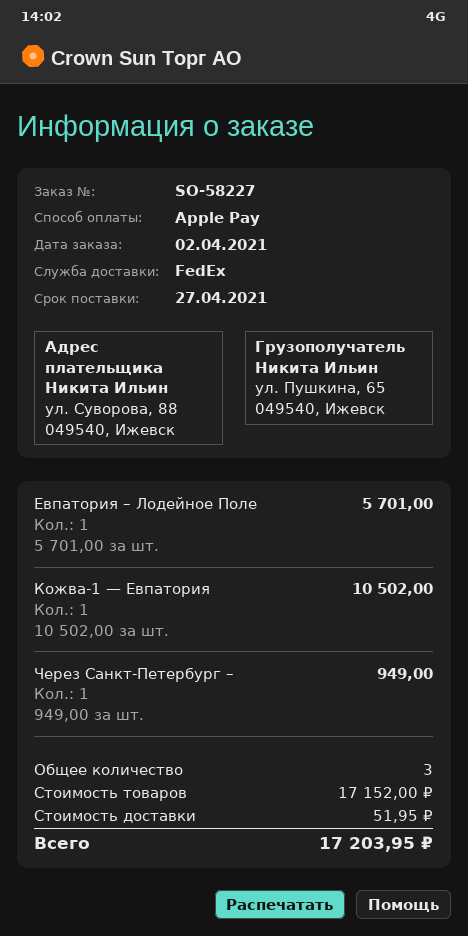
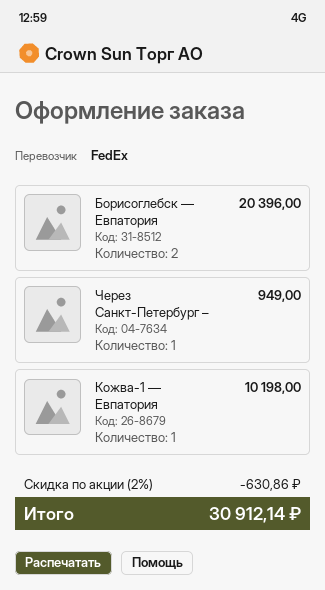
Евпатория – Лодейное Поле: 1 for 5701.00 -> none
Кожва-1 — Евпатория: 1 for 10502.00 -> 1 for 10198.00
Борисоглебск — Евпатория: none -> 2 for 20396.00
discount: none -> 2% = 630.86
shipping: 51.95 -> none
total: 17203.95 -> 30912.14

